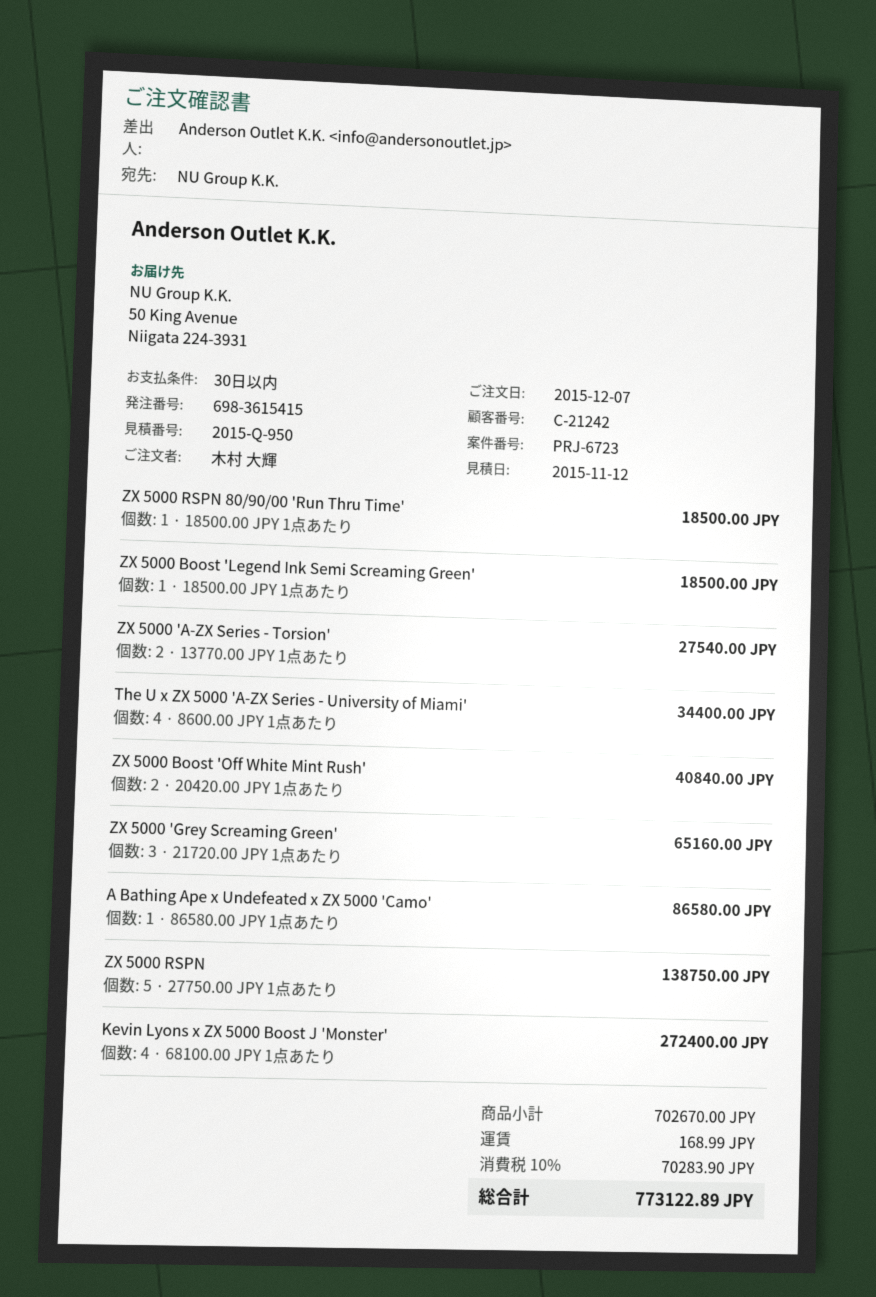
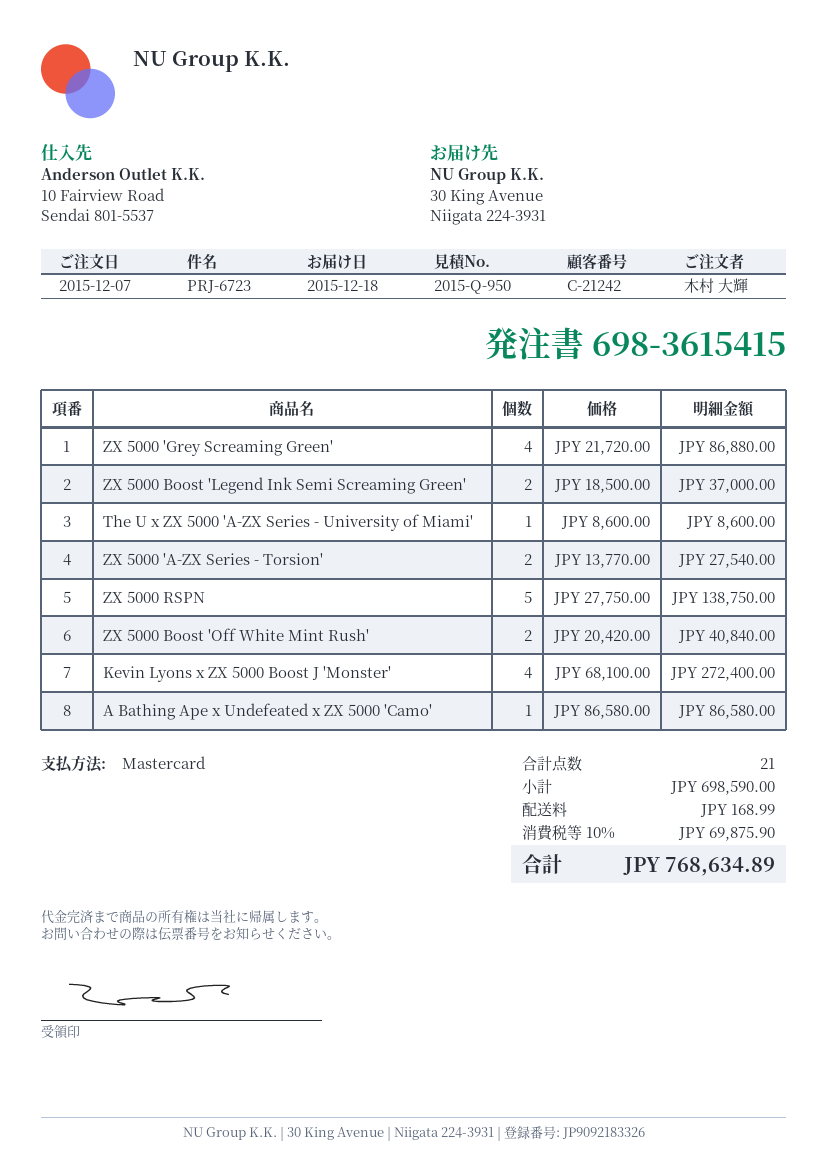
ship to: 50 King Avenue, Niigata 224-3931 -> 30 King Avenue, Niigata 224-3931
ZX 5000 RSPN 80/90/00 'Run Thru Time': 1 x 18500.00 = 18500.00 -> none
ZX 5000 Boost 'Legend Ink Semi Screaming Green': 1 x 18500.00 = 18500.00 -> 2 x 18500.00 = 37000.00
The U x ZX 5000 'A-ZX Series - University of Miami': 4 x 8600.00 = 34400.00 -> 1 x 8600.00 = 8600.00
ZX 5000 'Grey Screaming Green': 3 x 21720.00 = 65160.00 -> 4 x 21720.00 = 86880.00
subtotal: 702670.00 -> 698590.00
tax: 10% = 70283.90 -> 10% = 69875.90
total: 773122.89 -> 768634.89

